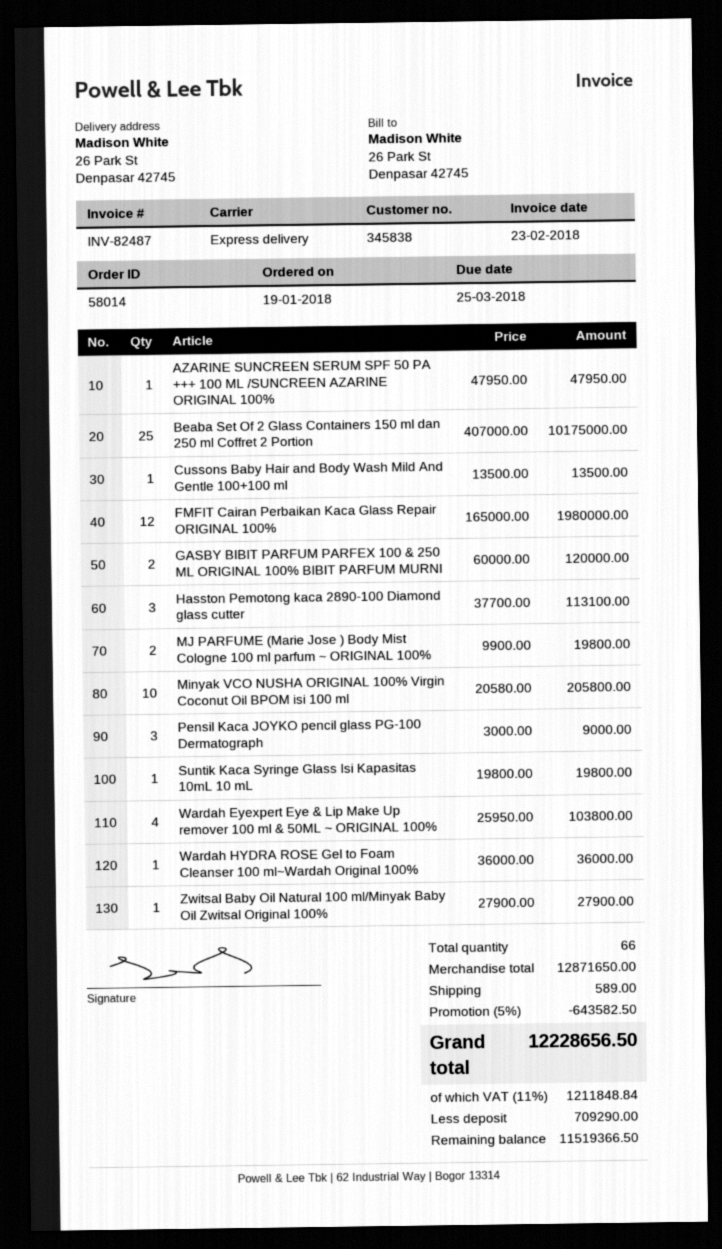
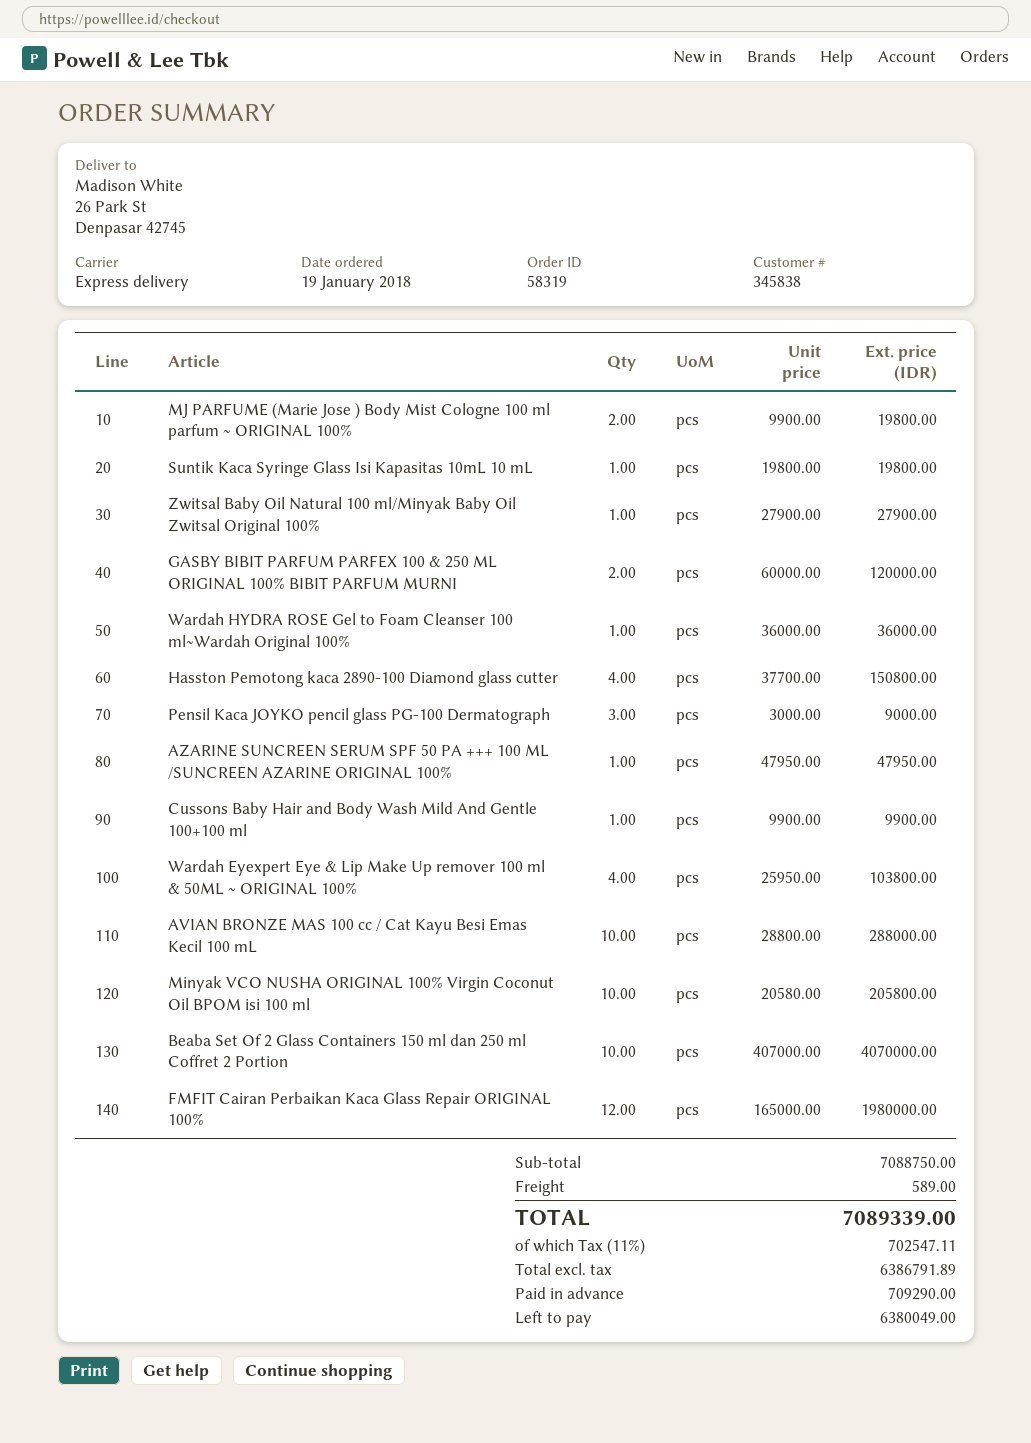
order number: 58014 -> 58319
Beaba Set Of 2 Glass Containers 150 ml dan 250 ml Coffret 2 Portion: 25 x 407000.00 = 10175000.00 -> 10 x 407000.00 = 4070000.00
Cussons Baby Hair and Body Wash Mild And Gentle 100+100 ml: 1 x 13500.00 = 13500.00 -> 1 x 9900.00 = 9900.00
Hasston Pemotong kaca 2890-100 Diamond glass cutter: 3 x 37700.00 = 113100.00 -> 4 x 37700.00 = 150800.00
AVIAN BRONZE MAS 100 cc / Cat Kayu Besi Emas Kecil 100 mL: none -> 10 x 28800.00 = 288000.00
subtotal: 12871650.00 -> 7088750.00
discount: 5% = 643582.50 -> none
tax: 11% = 1211848.84 -> 11% = 702547.11
total: 12228656.50 -> 7089339.00
balance: 11519366.50 -> 6380049.00

